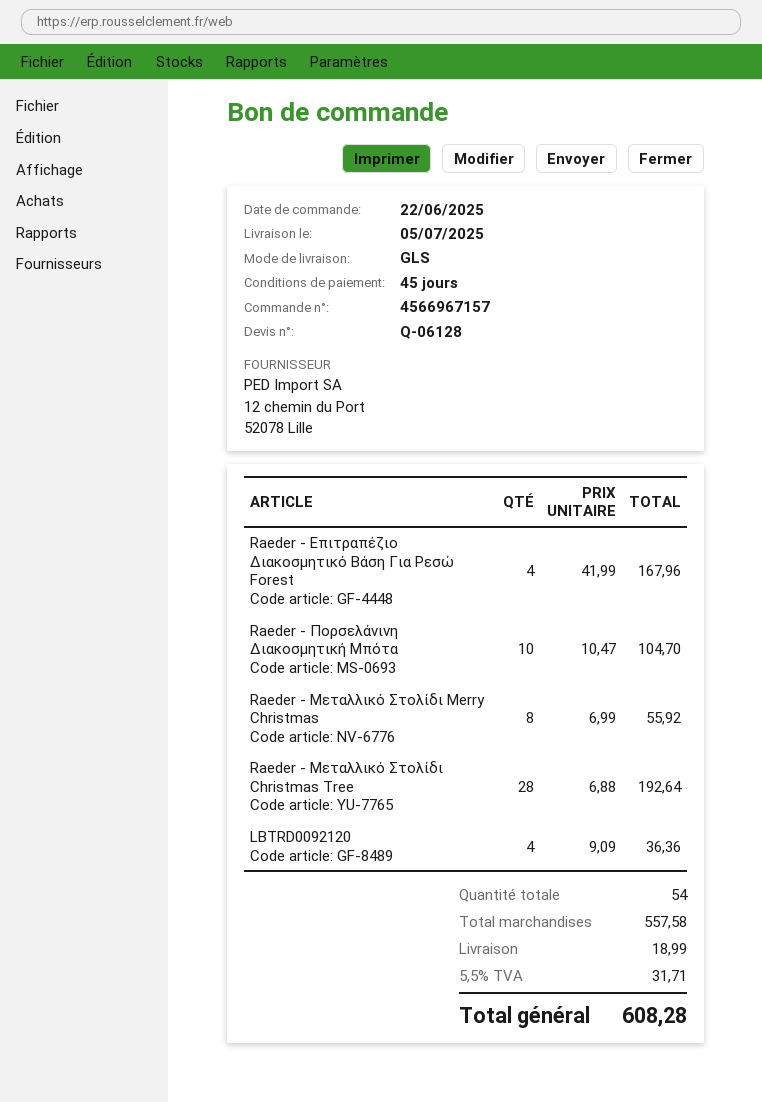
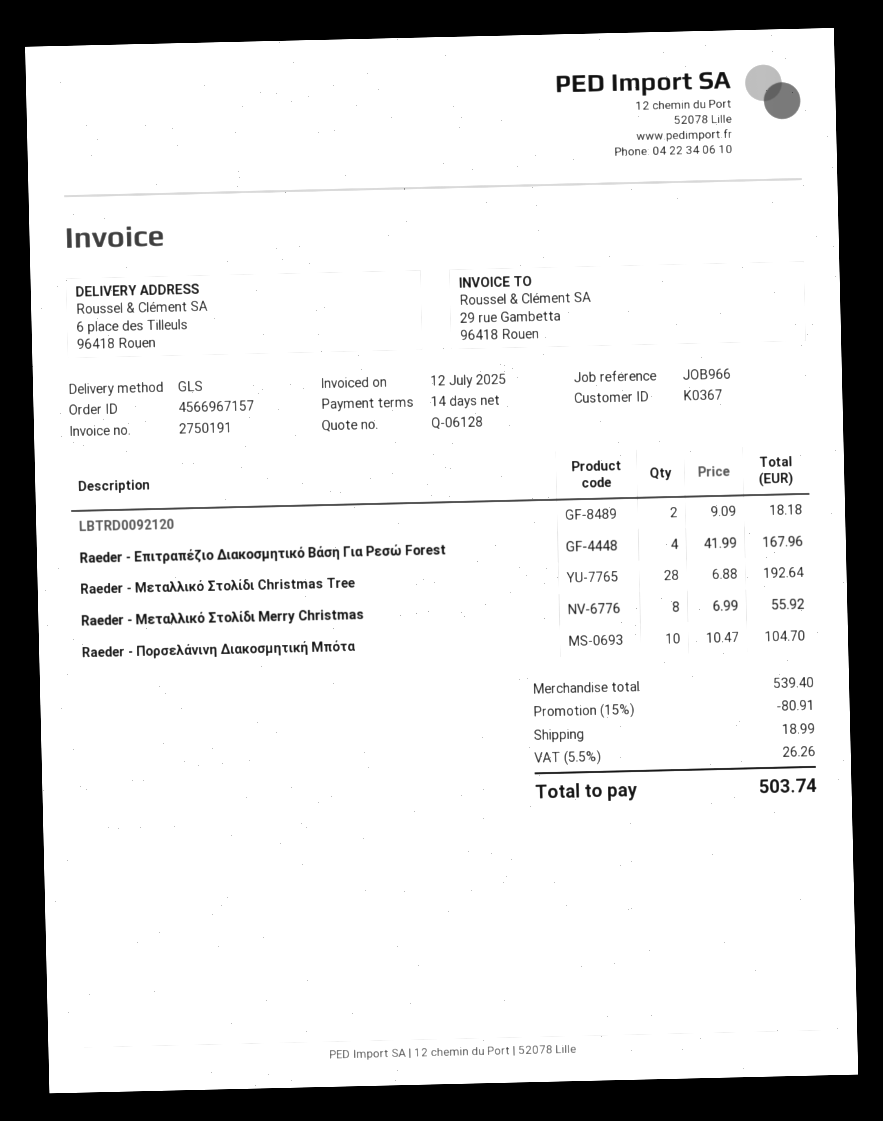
payment terms: 45 days -> 14 days
LBTRD0092120: 4 x 9.09 = 36.36 -> 2 x 9.09 = 18.18
subtotal: 557.58 -> 539.40
discount: none -> 15% = 80.91
tax: 5.5% = 31.71 -> 5.5% = 26.26
total: 608.28 -> 503.74

